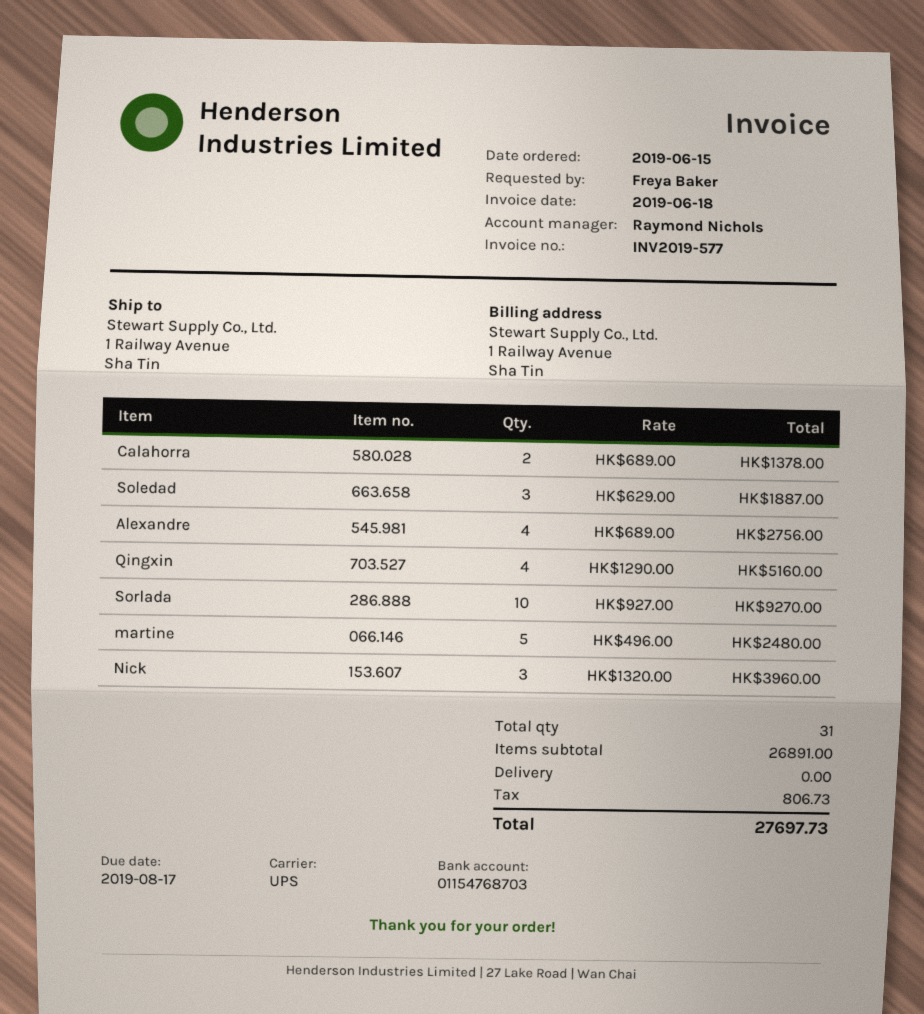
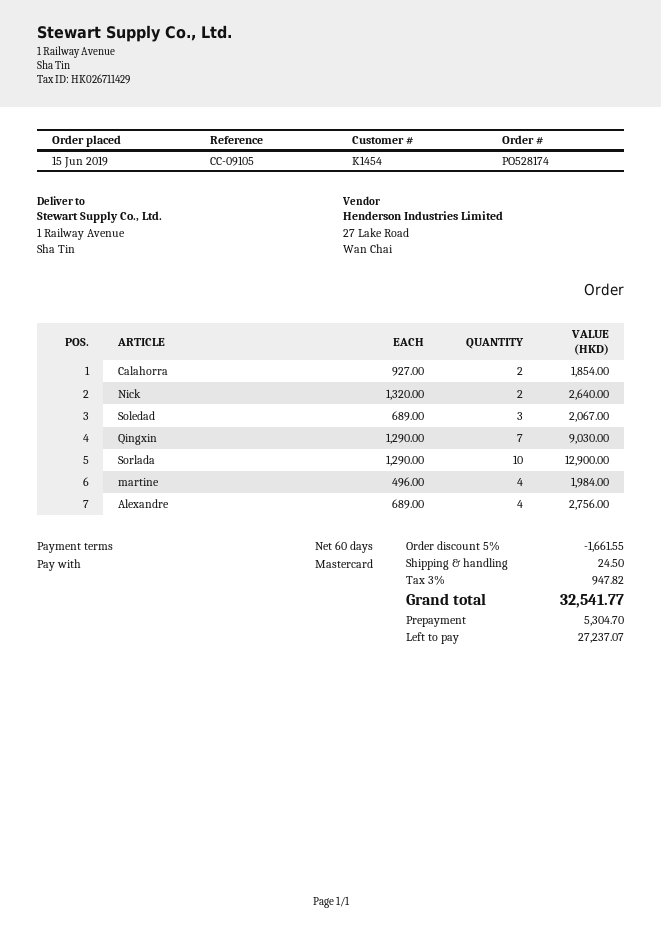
Calahorra: 2 x 689.00 = 1378.00 -> 2 x 927.00 = 1854.00
Soledad: 3 x 629.00 = 1887.00 -> 3 x 689.00 = 2067.00
Qingxin: 4 x 1290.00 = 5160.00 -> 7 x 1290.00 = 9030.00
Sorlada: 10 x 927.00 = 9270.00 -> 10 x 1290.00 = 12900.00
martine: 5 x 496.00 = 2480.00 -> 4 x 496.00 = 1984.00
Nick: 3 x 1320.00 = 3960.00 -> 2 x 1320.00 = 2640.00
discount: none -> 5% = 1661.55
shipping: 0.00 -> 24.50
tax: 806.73 -> 947.82
total: 27697.73 -> 32541.77

